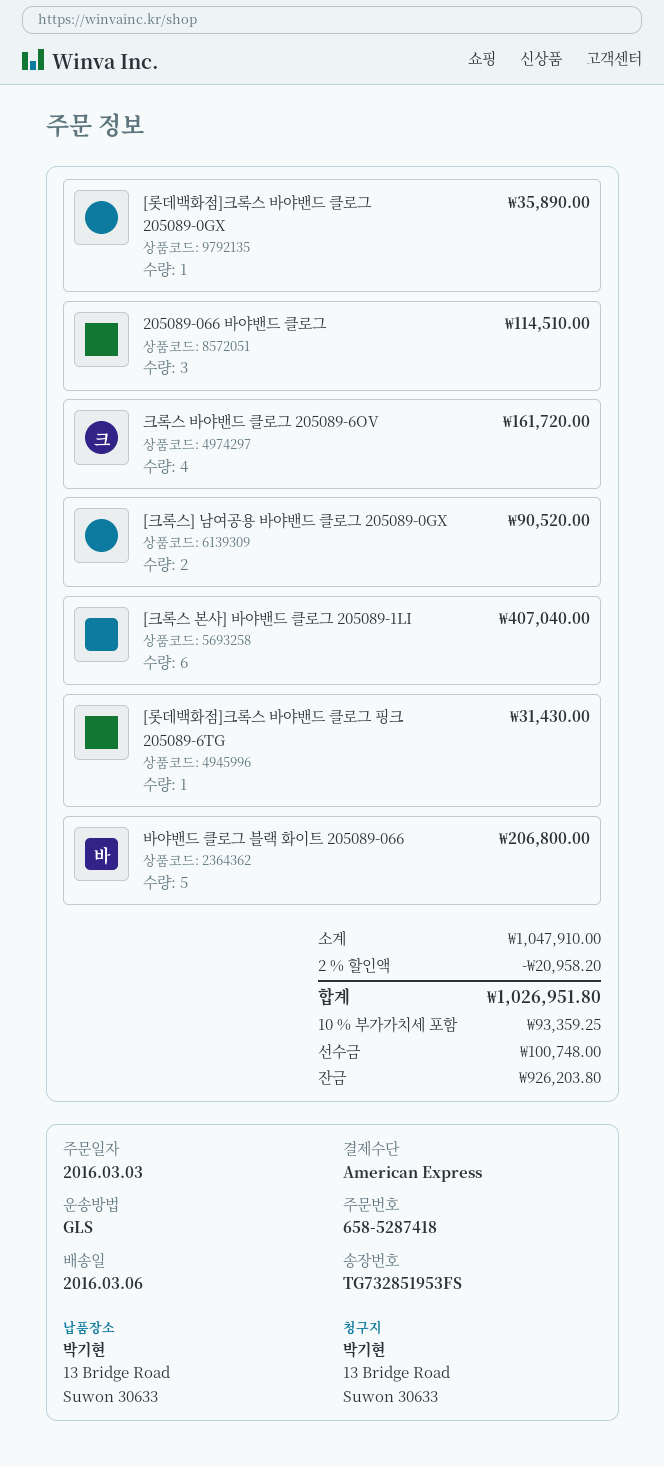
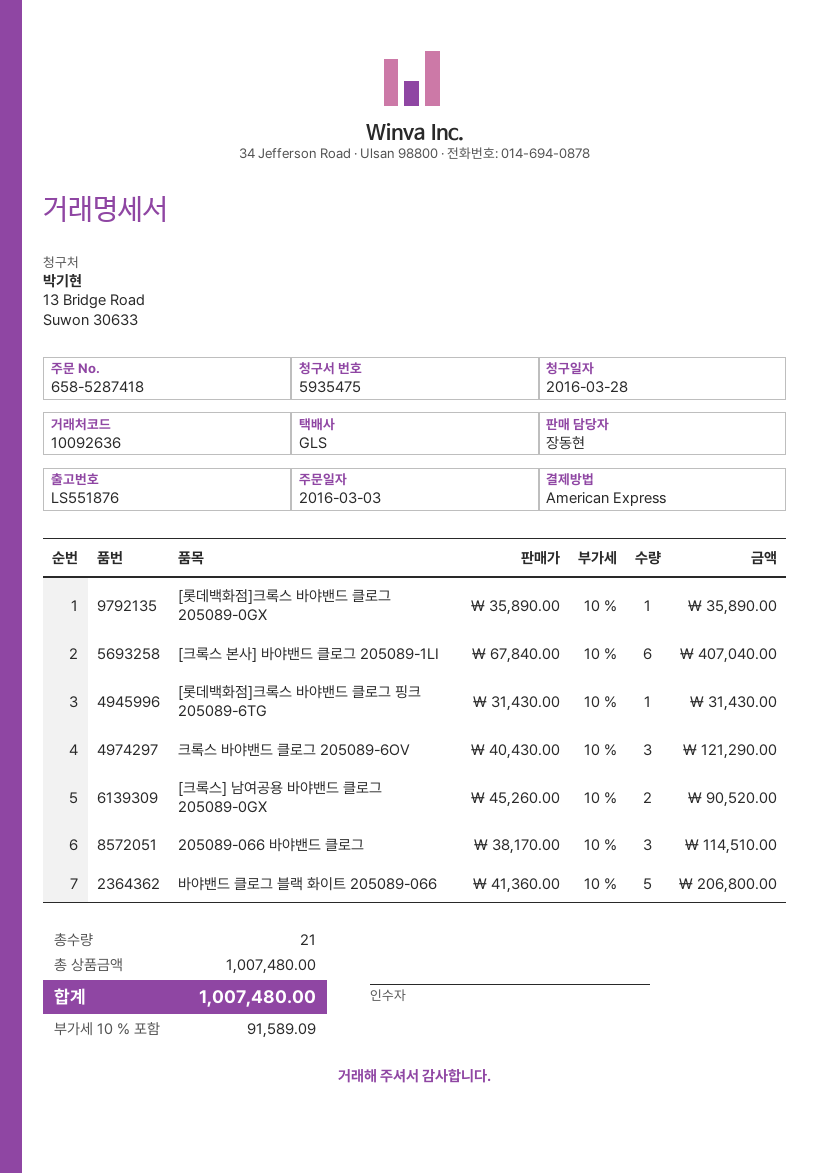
크록스 바야밴드 클로그 205089-6OV: 4 for 161720.00 -> 3 for 121290.00
subtotal: 1047910.00 -> 1007480.00
discount: 2% = 20958.20 -> none
tax: 10% = 93359.25 -> 10% = 91589.09
total: 1026951.80 -> 1007480.00

